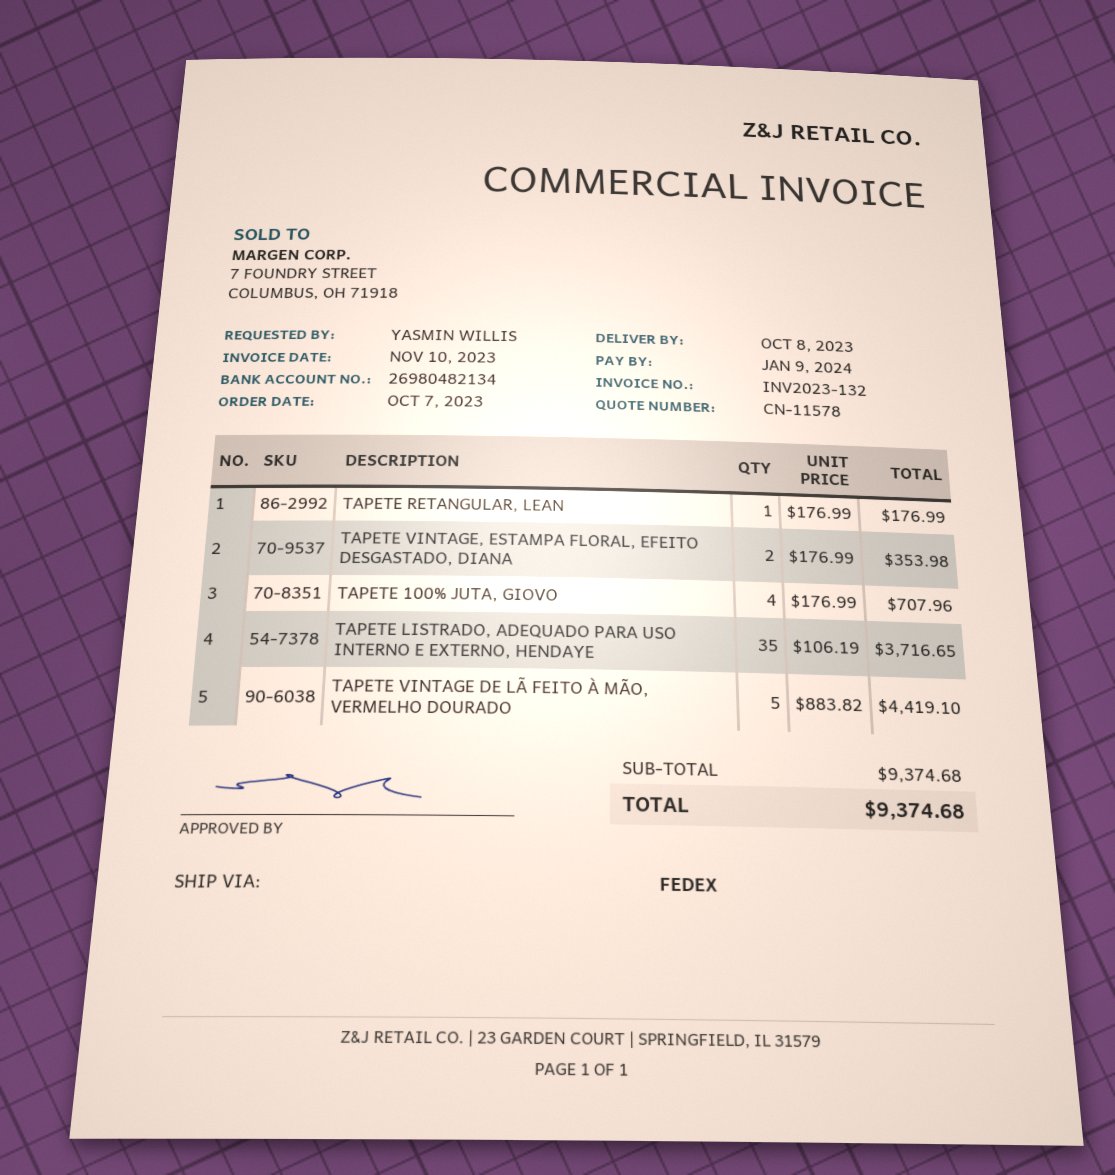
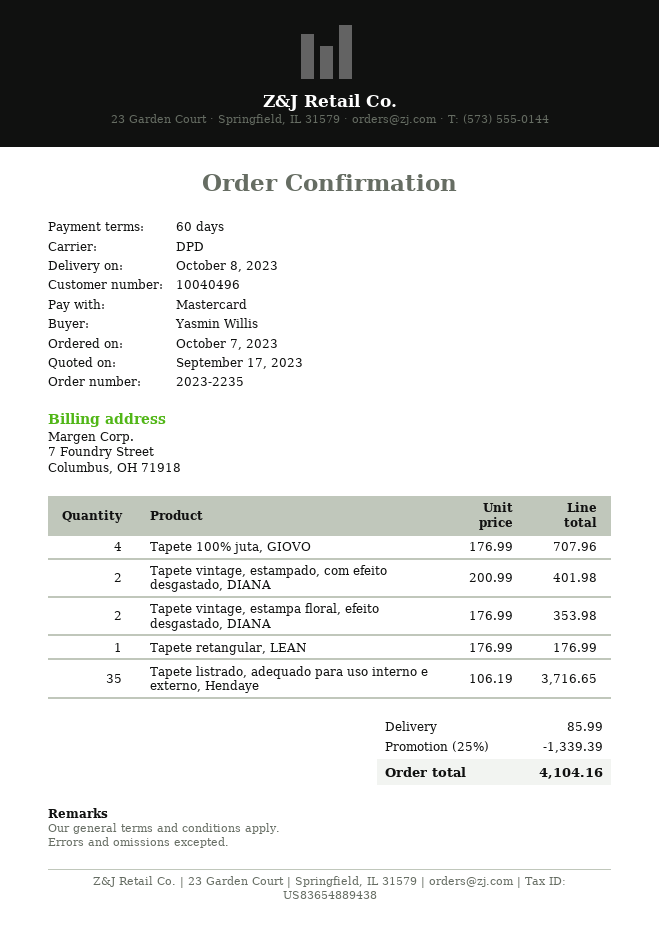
shipping method: FedEx -> DPD
TAPETE VINTAGE DE LÃ FEITO À MÃO, VERMELHO DOURADO: 5 x 883.82 = 4419.10 -> none
Tapete vintage, estampado, com efeito desgastado, DIANA: none -> 2 x 200.99 = 401.98
discount: none -> 25% = 1339.39
shipping: none -> 85.99
total: 9374.68 -> 4104.16

